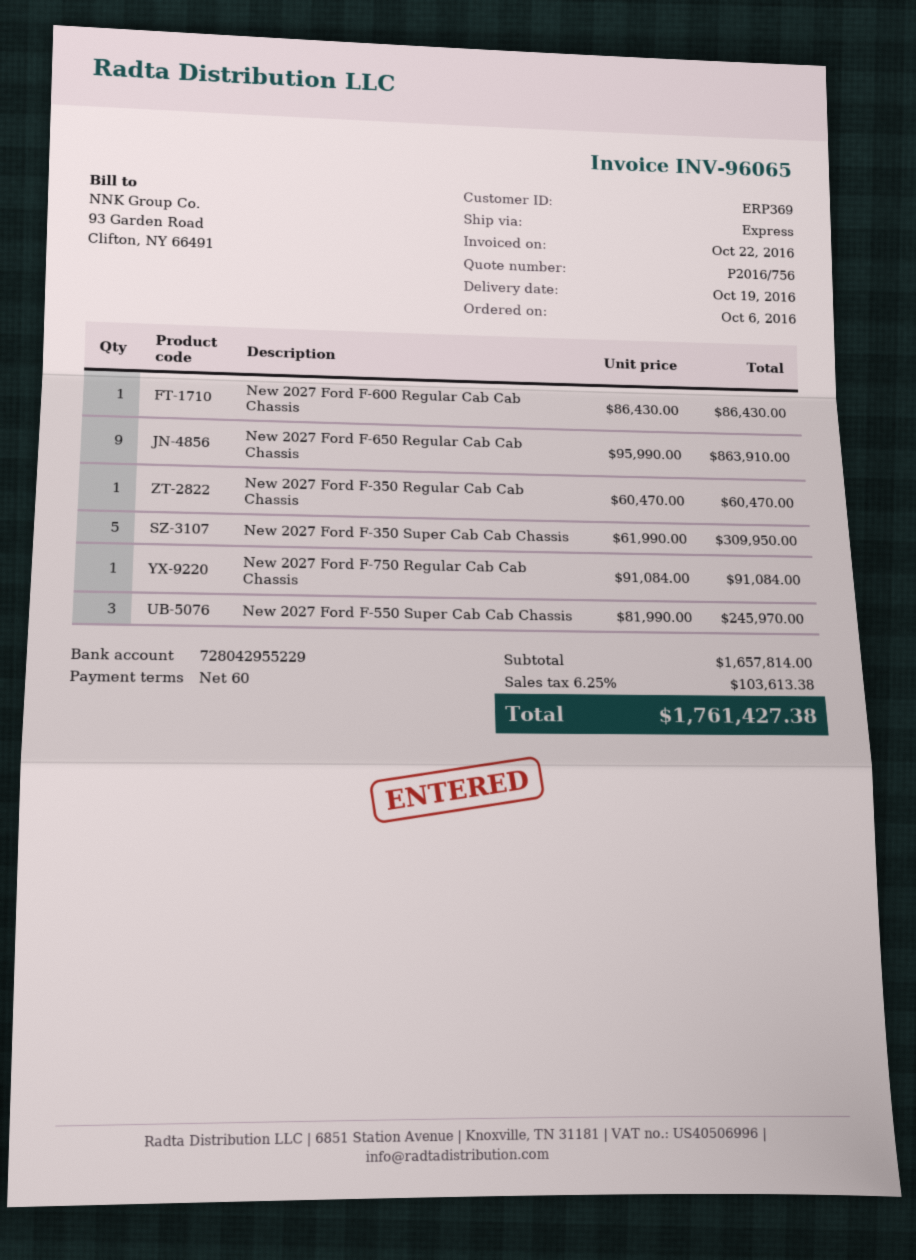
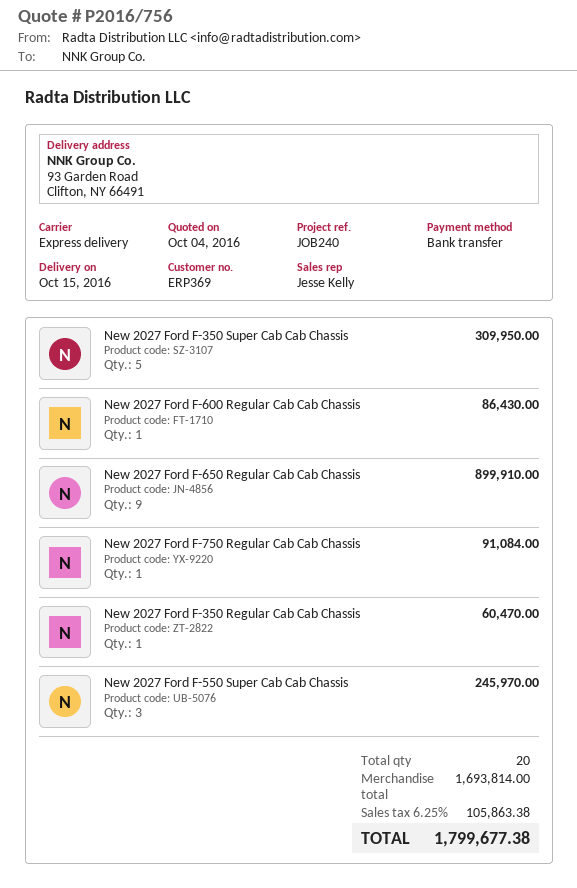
delivery date: 2016-10-19 -> 2016-10-15
New 2027 Ford F-650 Regular Cab Cab Chassis: 9 for 863910.00 -> 9 for 899910.00
subtotal: 1657814.00 -> 1693814.00
tax: 6.25% = 103613.38 -> 6.25% = 105863.38
total: 1761427.38 -> 1799677.38

